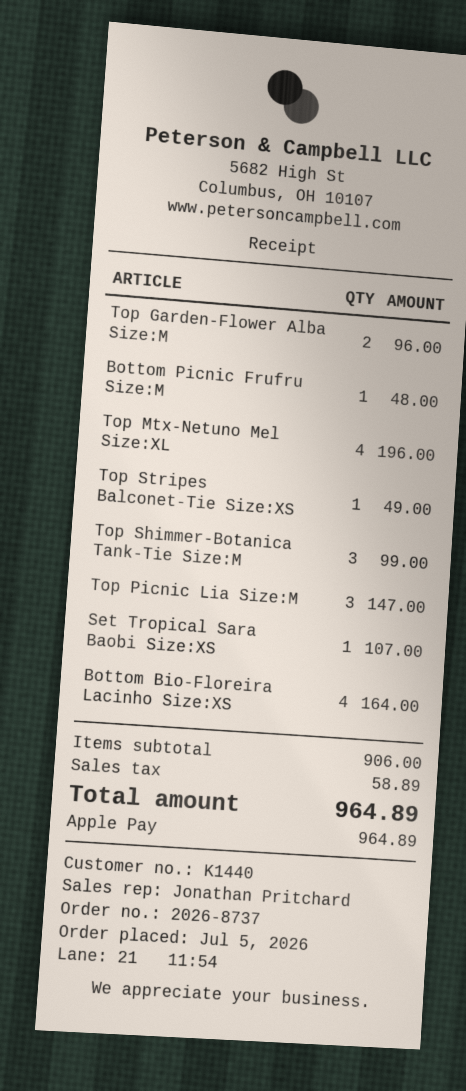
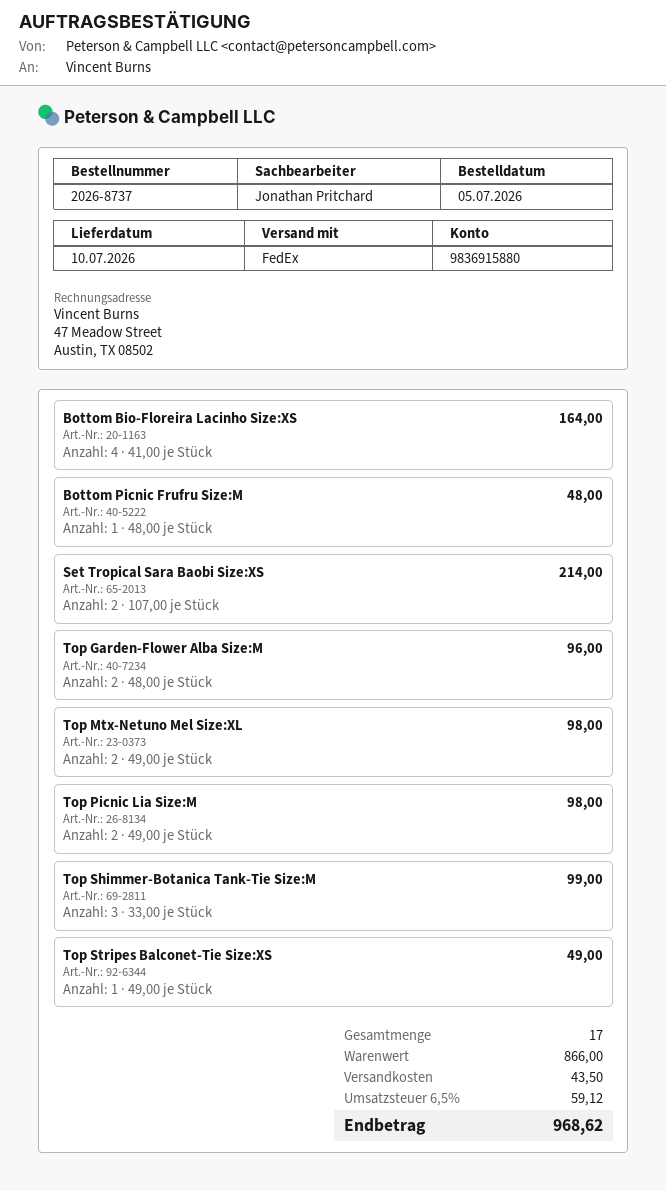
Top Mtx-Netuno Mel Size:XL: 4 for 196.00 -> 2 for 98.00
Top Picnic Lia Size:M: 3 for 147.00 -> 2 for 98.00
Set Tropical Sara Baobi Size:XS: 1 for 107.00 -> 2 for 214.00
subtotal: 906.00 -> 866.00
shipping: none -> 43.50
tax: 58.89 -> 59.12
total: 964.89 -> 968.62

